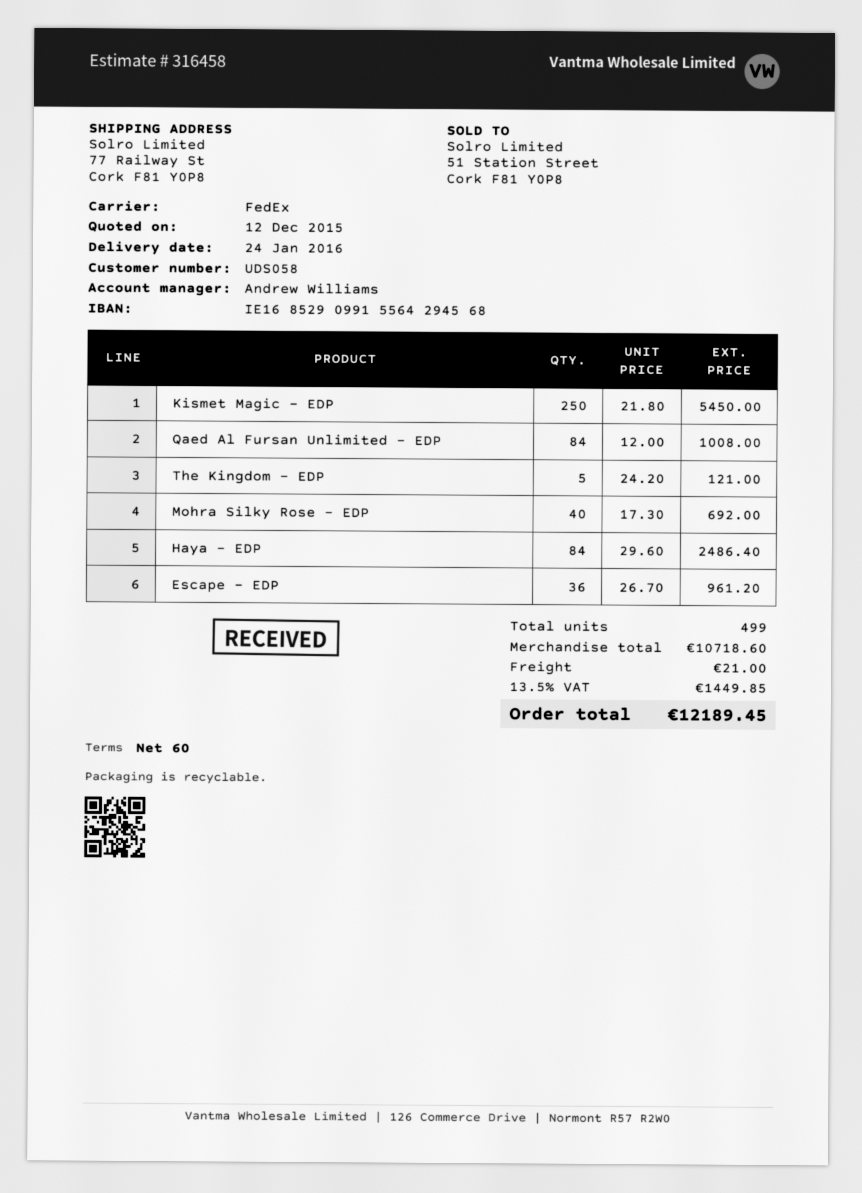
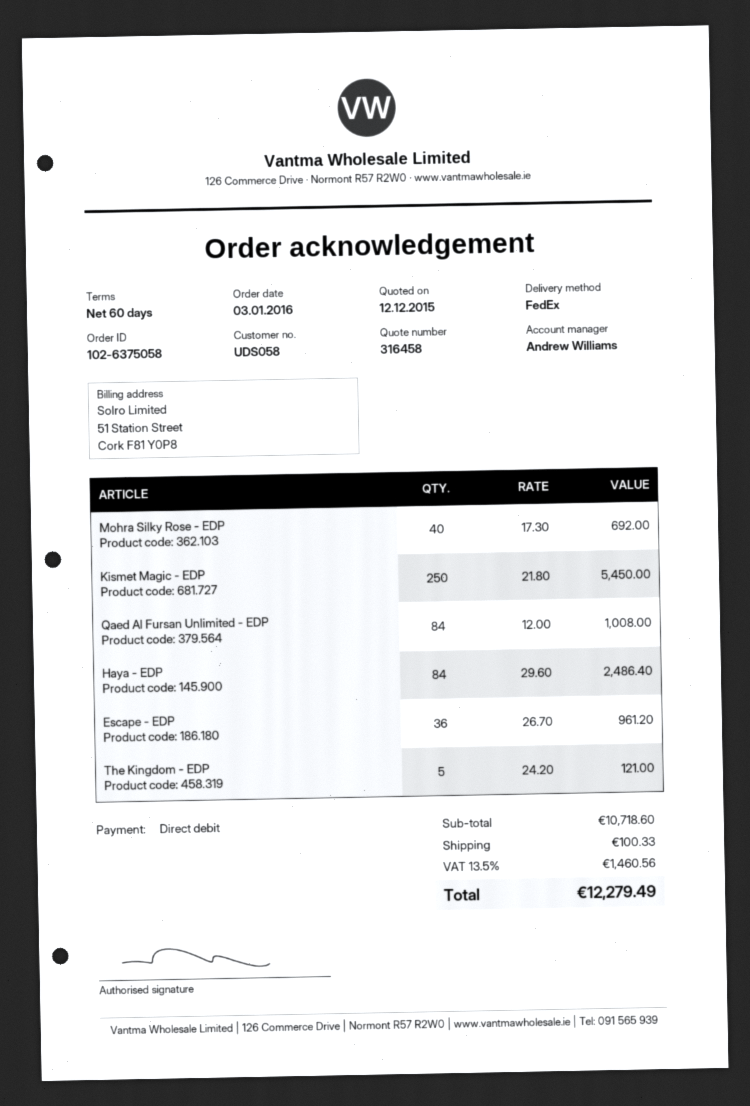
shipping: 21.00 -> 100.33
tax: 13.5% = 1449.85 -> 13.5% = 1460.56
total: 12189.45 -> 12279.49

